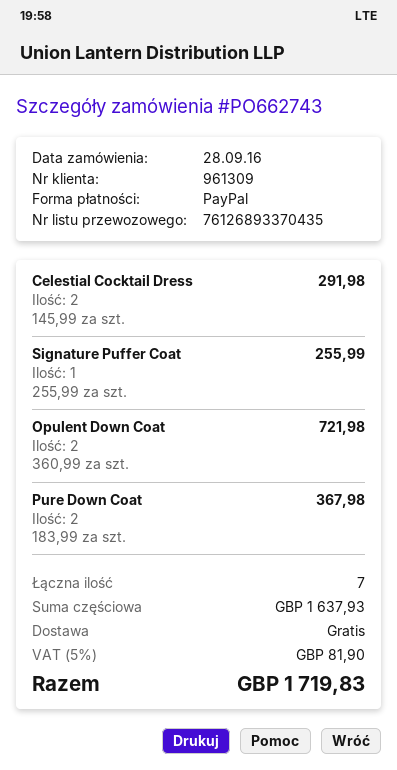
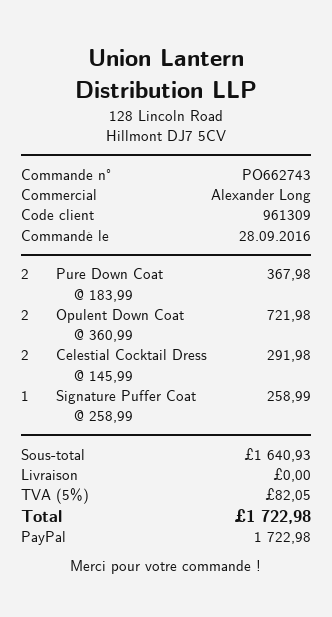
Signature Puffer Coat: 1 x 255.99 = 255.99 -> 1 x 258.99 = 258.99
subtotal: 1637.93 -> 1640.93
tax: 5% = 81.90 -> 5% = 82.05
total: 1719.83 -> 1722.98

